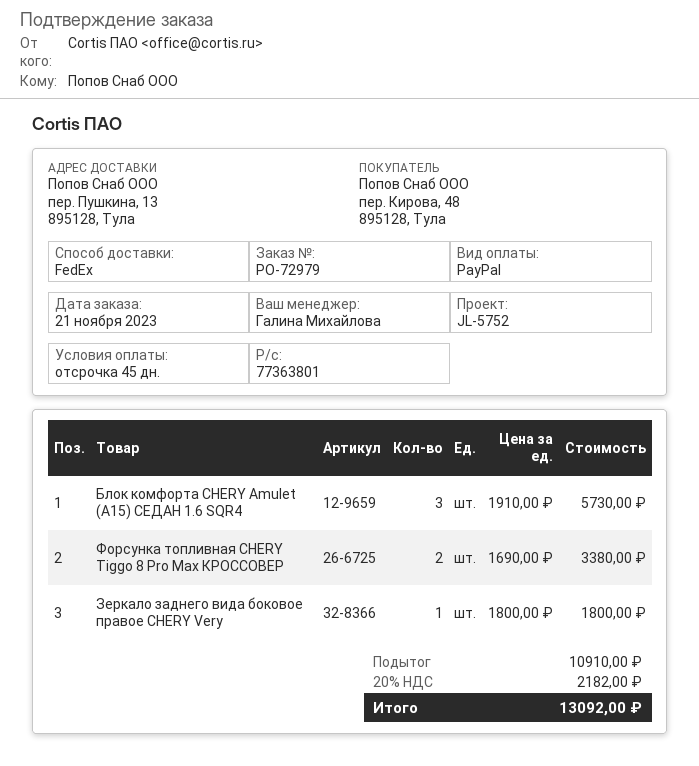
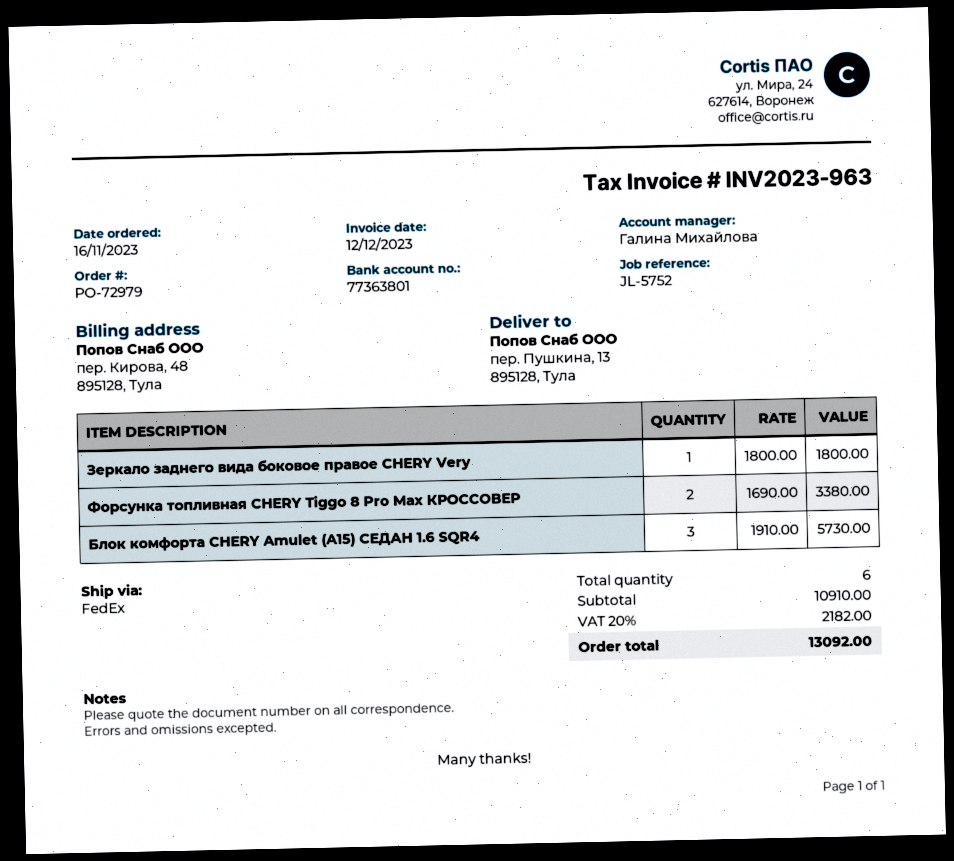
order date: 2023-11-21 -> 2023-11-16

